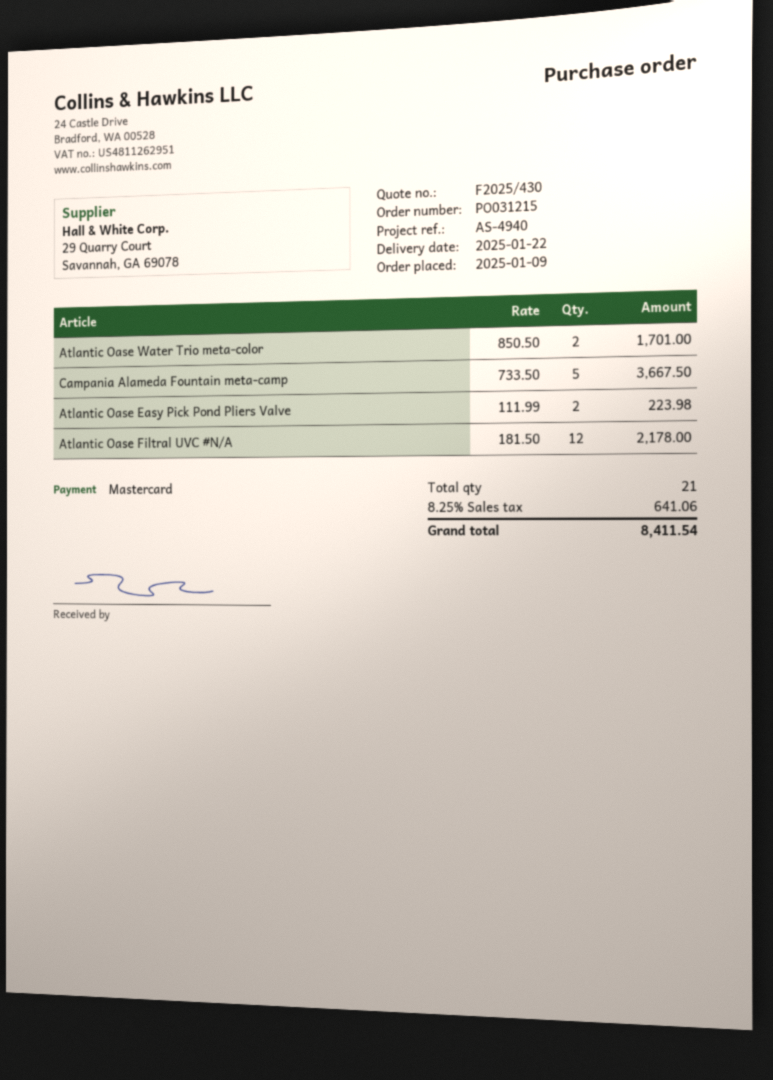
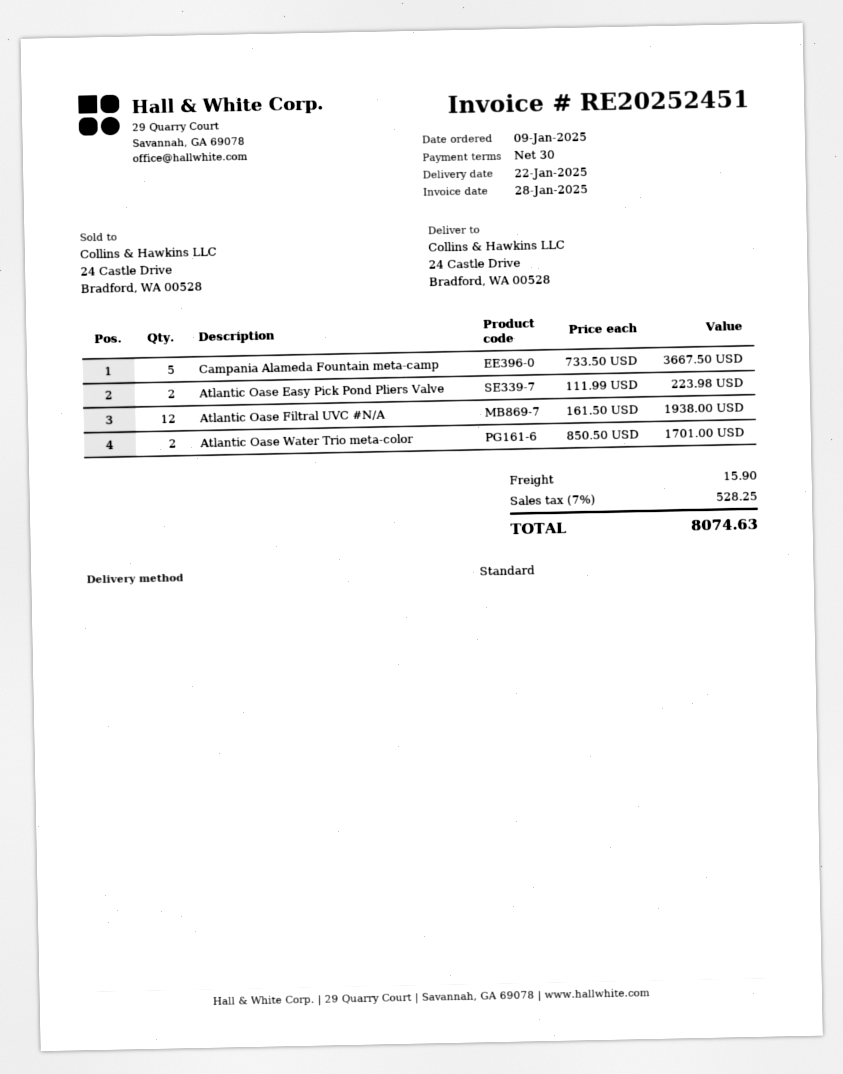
Atlantic Oase Filtral UVC #N/A: 12 x 181.50 = 2178.00 -> 12 x 161.50 = 1938.00
shipping: none -> 15.90
tax: 8.25% = 641.06 -> 7% = 528.25
total: 8411.54 -> 8074.63

